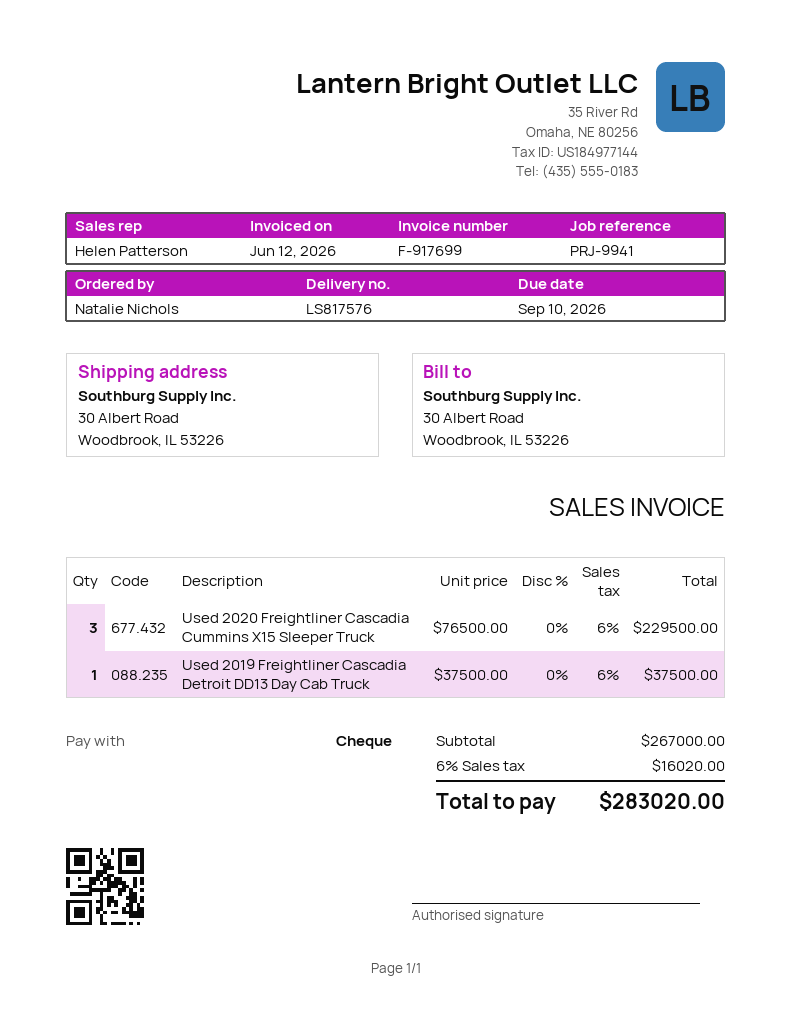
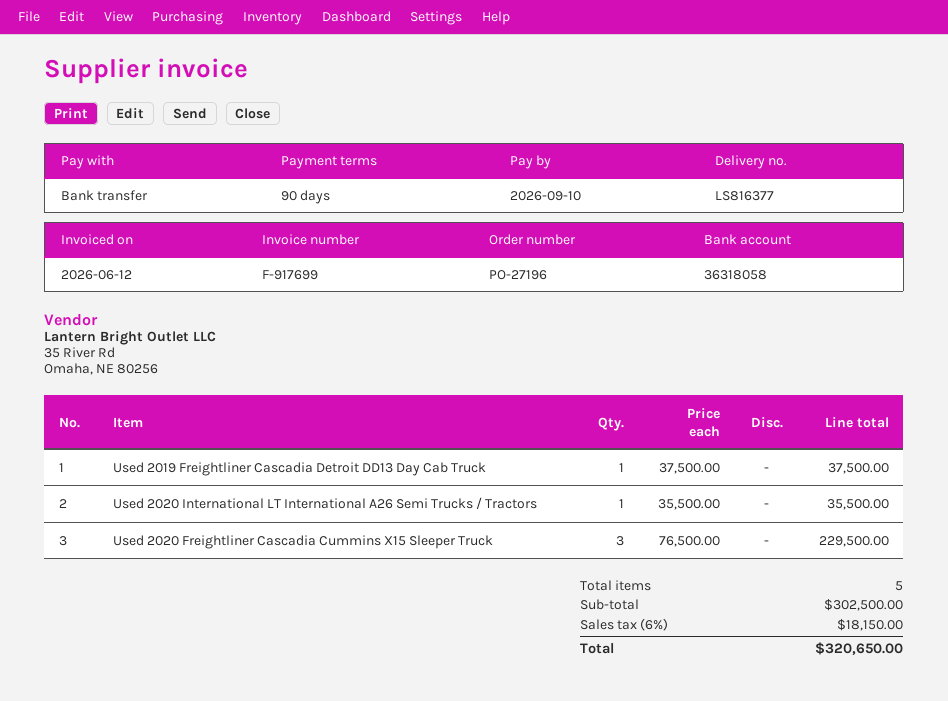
delivery note number: LS817576 -> LS816377
payment method: cheque -> bank transfer
Used 2020 International LT International A26 Semi Trucks / Tractors: none -> 1 x 35500.00 = 35500.00
subtotal: 267000.00 -> 302500.00
tax: 6% = 16020.00 -> 6% = 18150.00
total: 283020.00 -> 320650.00

